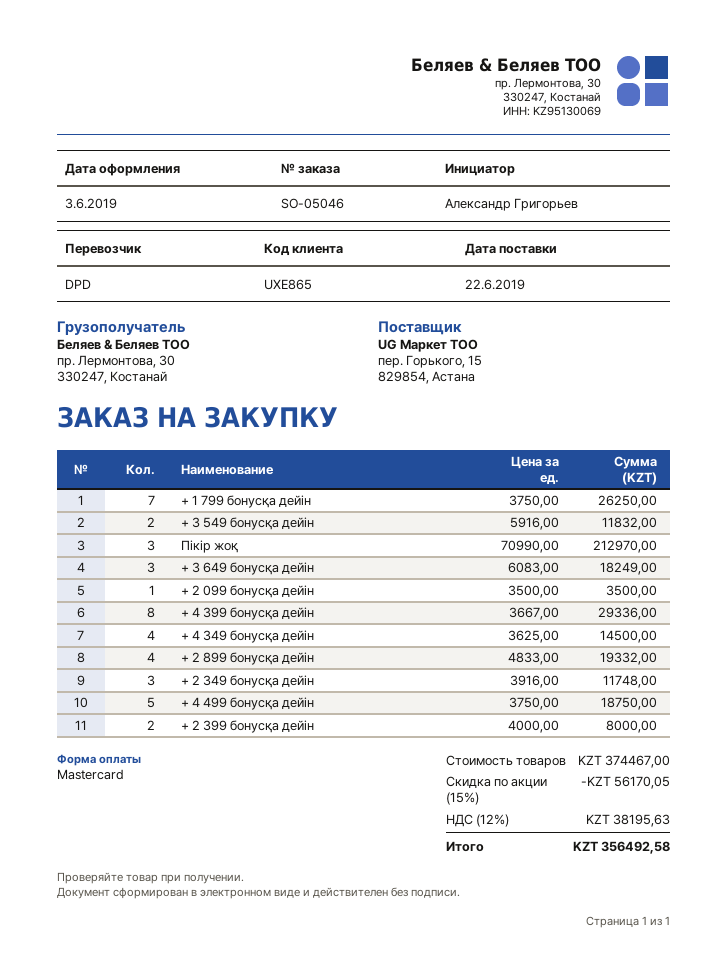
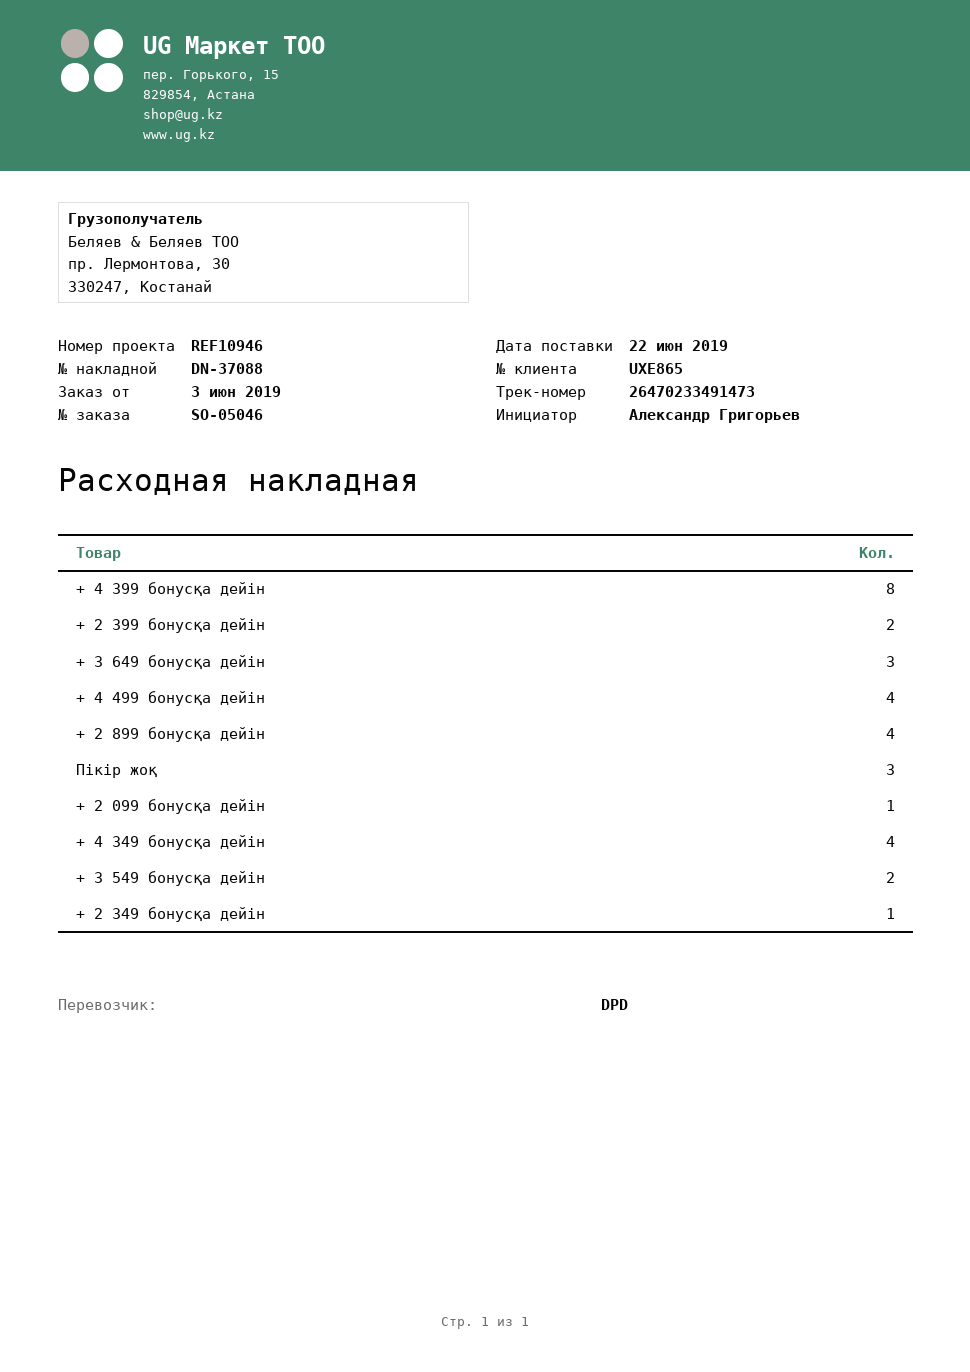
+ 1 799 бонусқа дейін: 7 -> none
+ 2 349 бонусқа дейін: 3 -> 1
+ 4 499 бонусқа дейін: 5 -> 4

